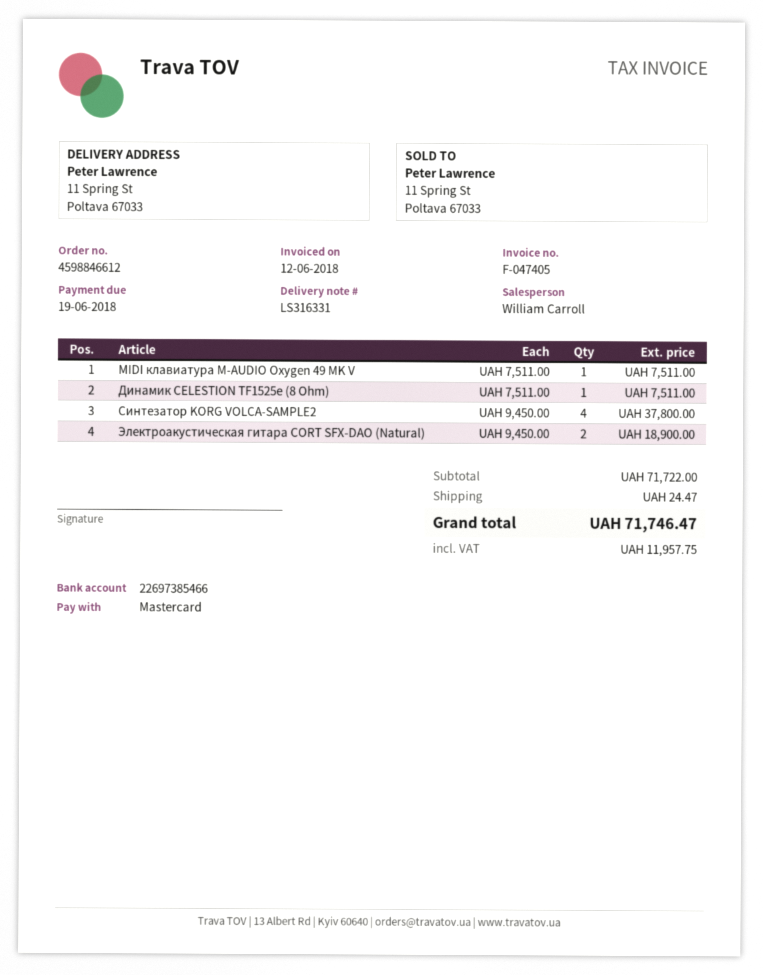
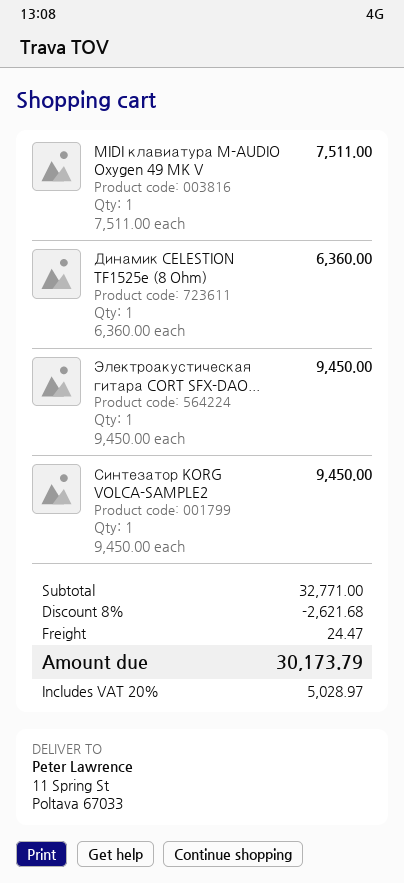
Динамик CELESTION TF1525e (8 Ohm): 1 x 7511.00 = 7511.00 -> 1 x 6360.00 = 6360.00
Синтезатор KORG VOLCA-SAMPLE2: 4 x 9450.00 = 37800.00 -> 1 x 9450.00 = 9450.00
Электроакустическая гитара CORT SFX-DAO (Natural): 2 x 9450.00 = 18900.00 -> 1 x 9450.00 = 9450.00
subtotal: 71722.00 -> 32771.00
discount: none -> 8% = 2621.68
tax: 11957.75 -> 5028.97
total: 71746.47 -> 30173.79

